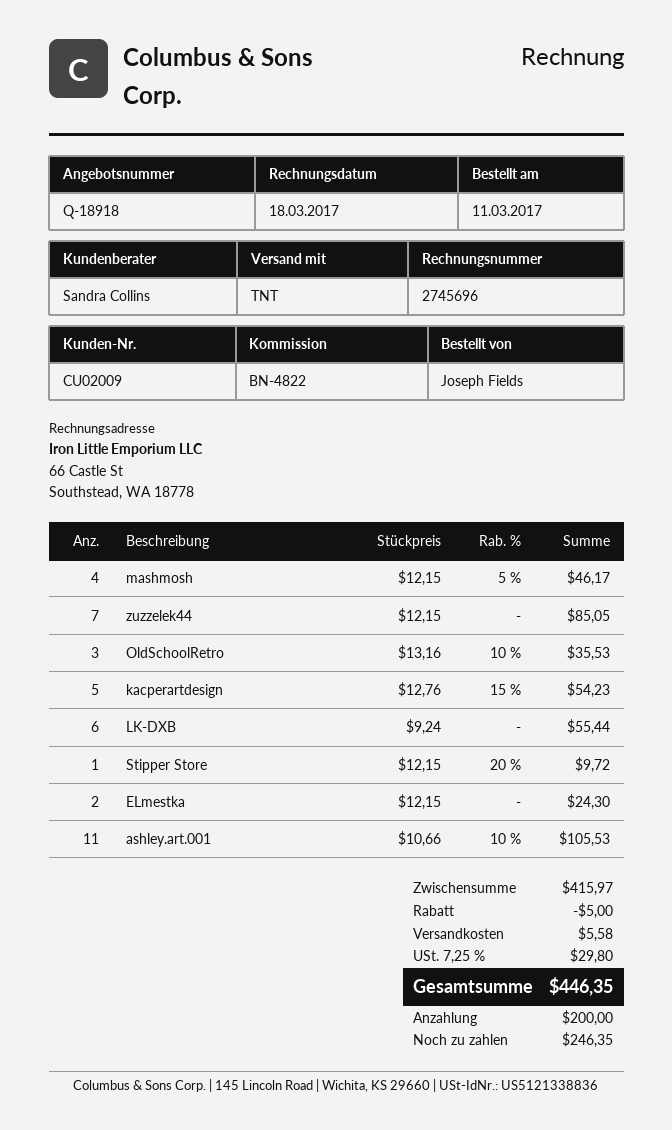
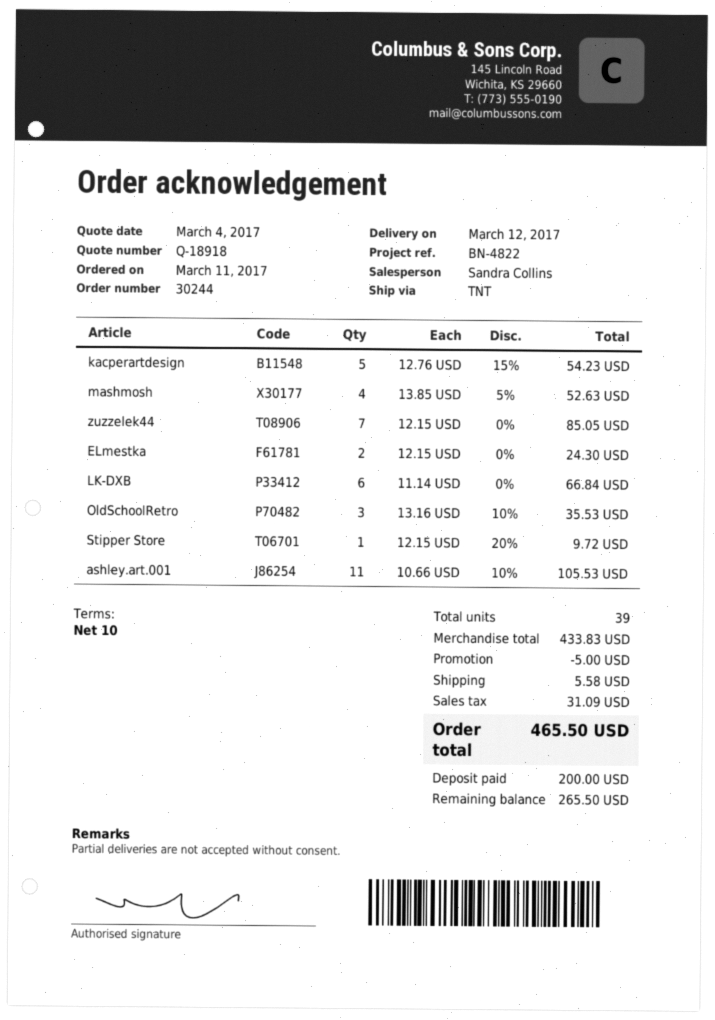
mashmosh: 4 x 12.15 - 5% = 46.17 -> 4 x 13.85 - 5% = 52.63
LK-DXB: 6 x 9.24 = 55.44 -> 6 x 11.14 = 66.84
subtotal: 415.97 -> 433.83
tax: 29.80 -> 31.09
total: 446.35 -> 465.50
balance: 246.35 -> 265.50

